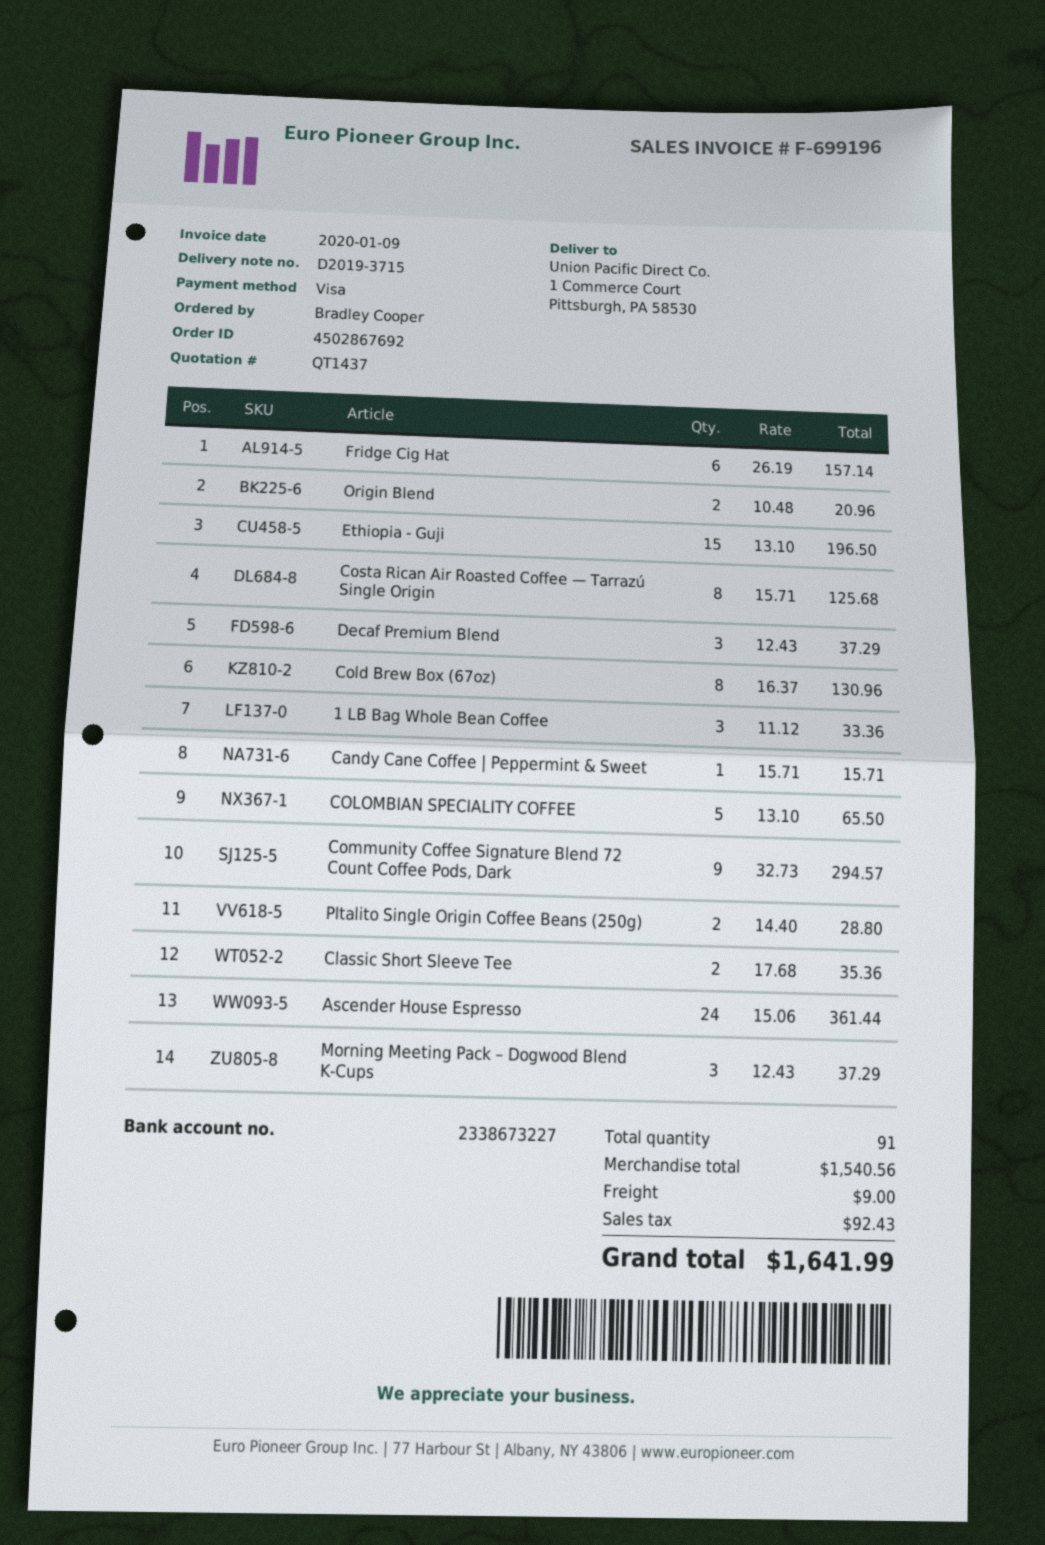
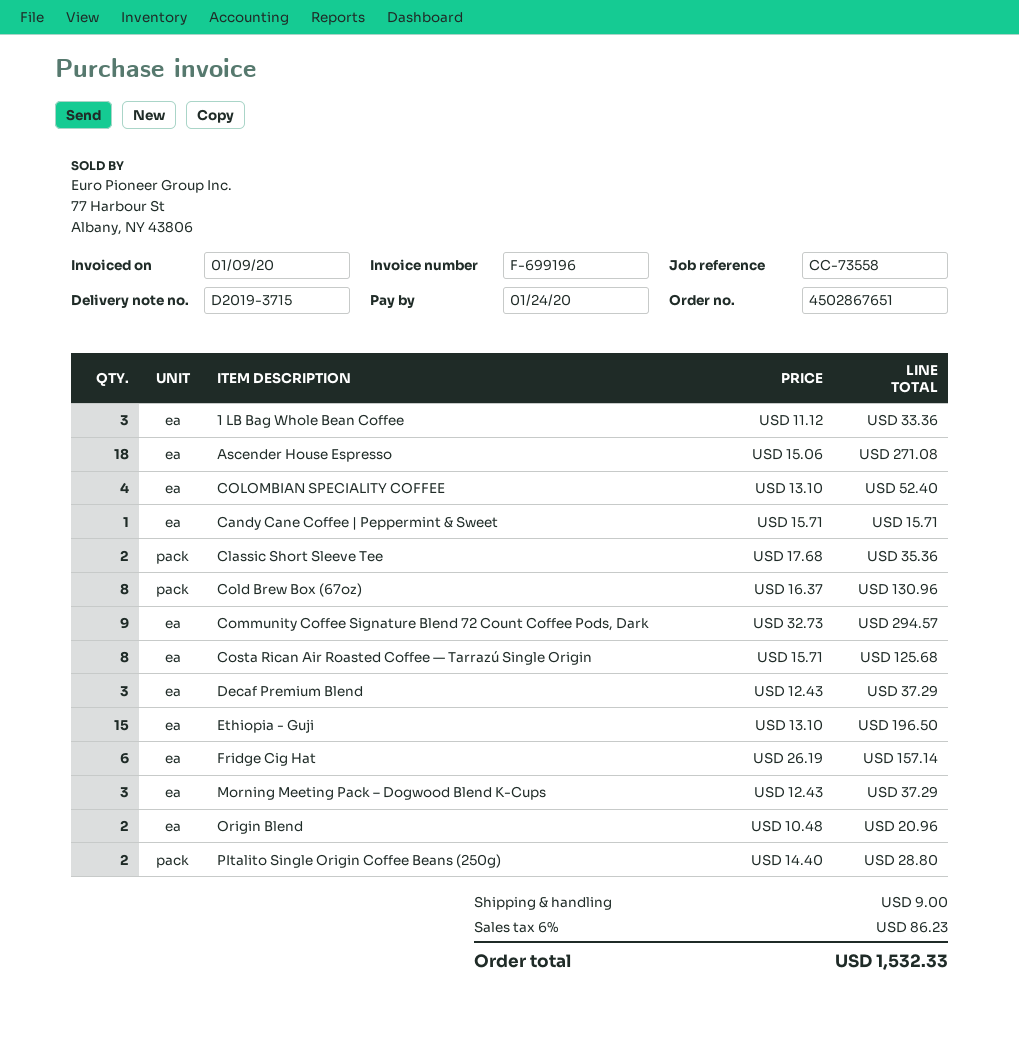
order number: 4502867692 -> 4502867651
COLOMBIAN SPECIALITY COFFEE: 5 x 13.10 = 65.50 -> 4 x 13.10 = 52.40
Ascender House Espresso: 24 x 15.06 = 361.44 -> 18 x 15.06 = 271.08
tax: 92.43 -> 86.23
total: 1641.99 -> 1532.33

